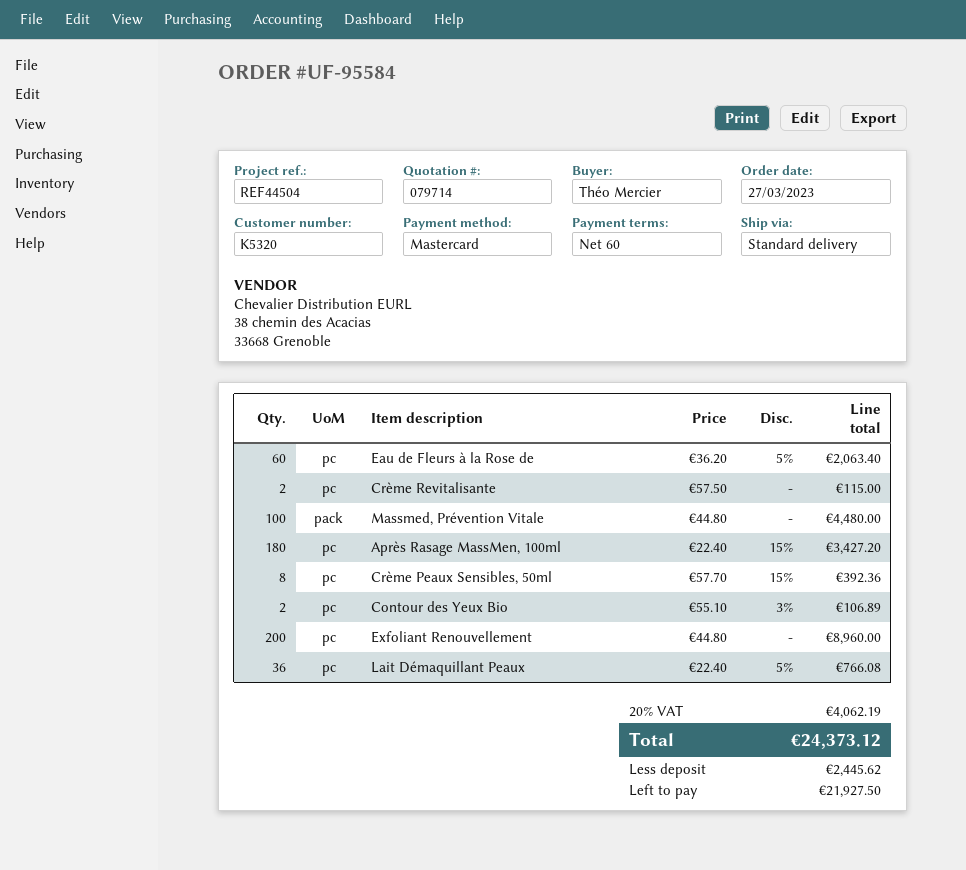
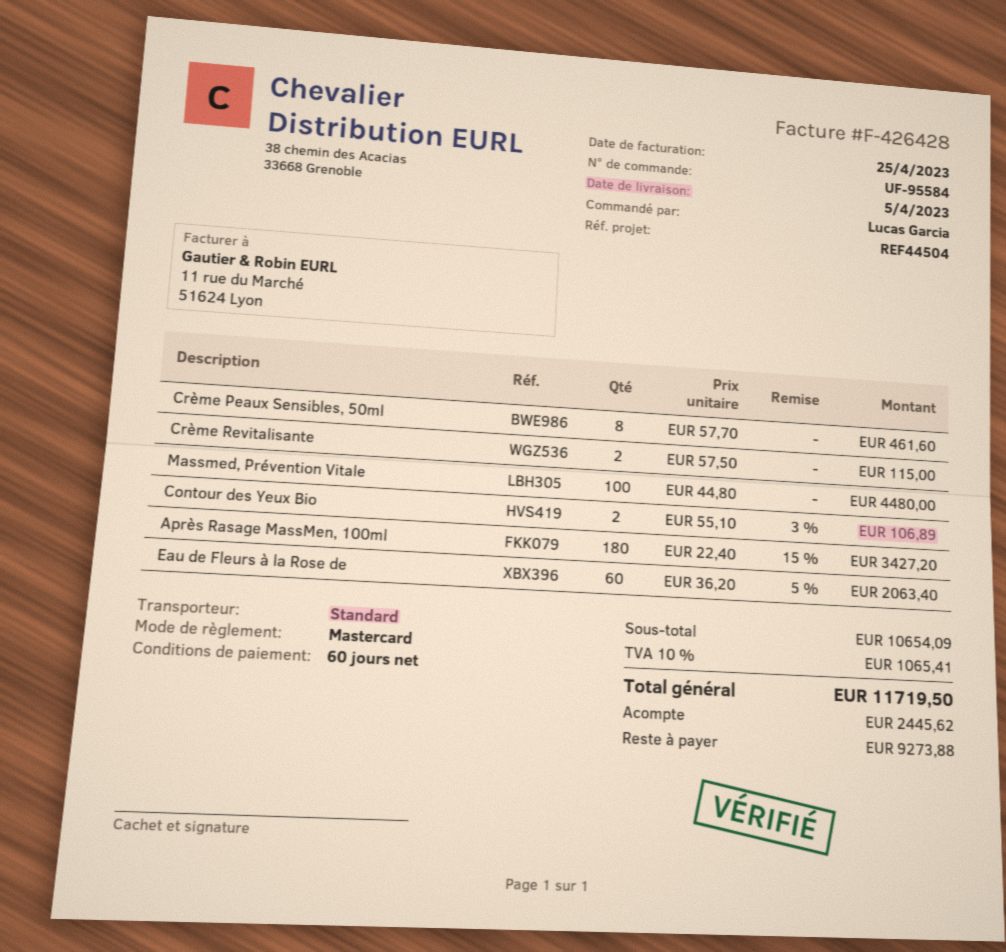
ordered by: Théo Mercier -> Lucas Garcia
Crème Peaux Sensibles, 50ml: 8 x 57.70 - 15% = 392.36 -> 8 x 57.70 = 461.60
Exfoliant Renouvellement: 200 x 44.80 = 8960.00 -> none
Lait Démaquillant Peaux: 36 x 22.40 - 5% = 766.08 -> none
tax: 20% = 4062.19 -> 10% = 1065.41
total: 24373.12 -> 11719.50
balance: 21927.50 -> 9273.88

